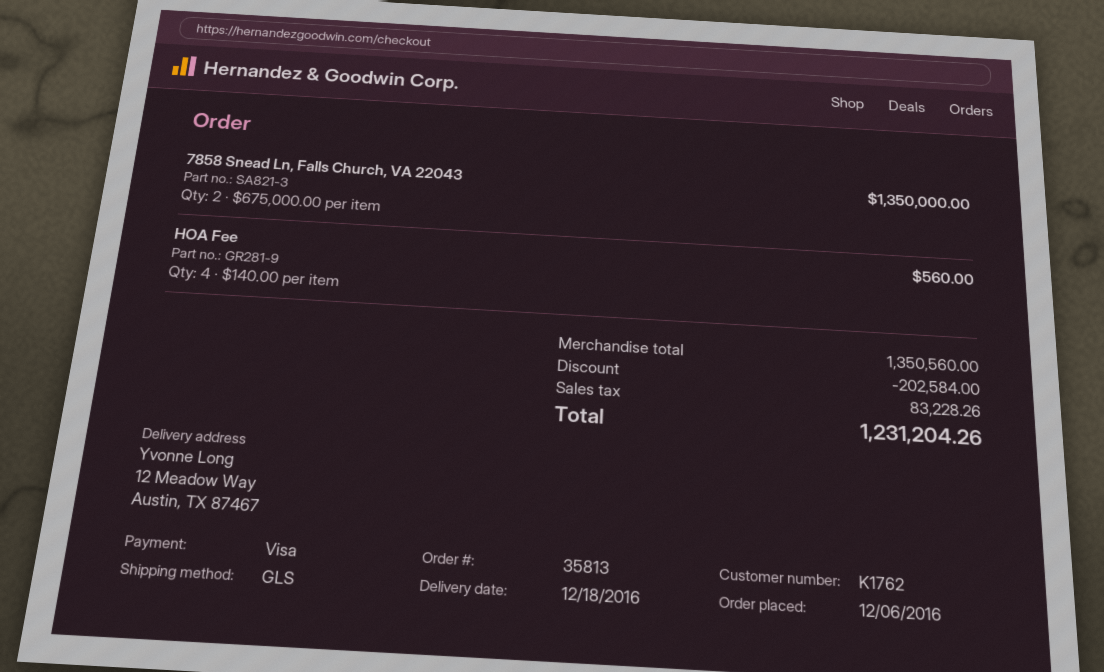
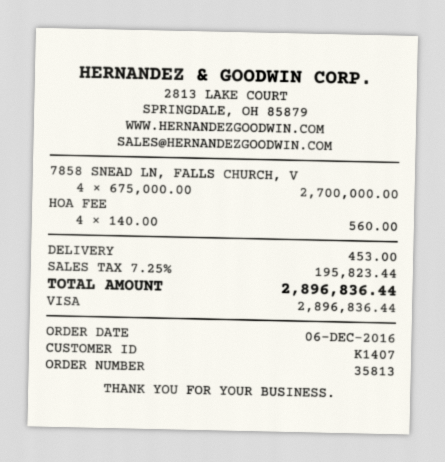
customer number: K1762 -> K1407
7858 Snead Ln, Falls Church, VA 22043: 2 x 675000.00 = 1350000.00 -> 4 x 675000.00 = 2700000.00
discount: 202584.00 -> none
shipping: none -> 453.00
tax: 83228.26 -> 195823.44
total: 1231204.26 -> 2896836.44

